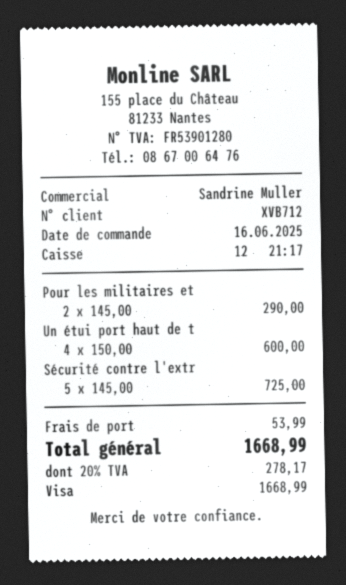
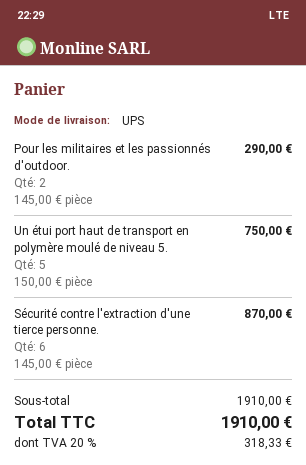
Un étui port haut de t: 4 x 150.00 = 600.00 -> 5 x 150.00 = 750.00
Sécurité contre l'extr: 5 x 145.00 = 725.00 -> 6 x 145.00 = 870.00
shipping: 53.99 -> none
tax: 20% = 278.17 -> 20% = 318.33
total: 1668.99 -> 1910.00

